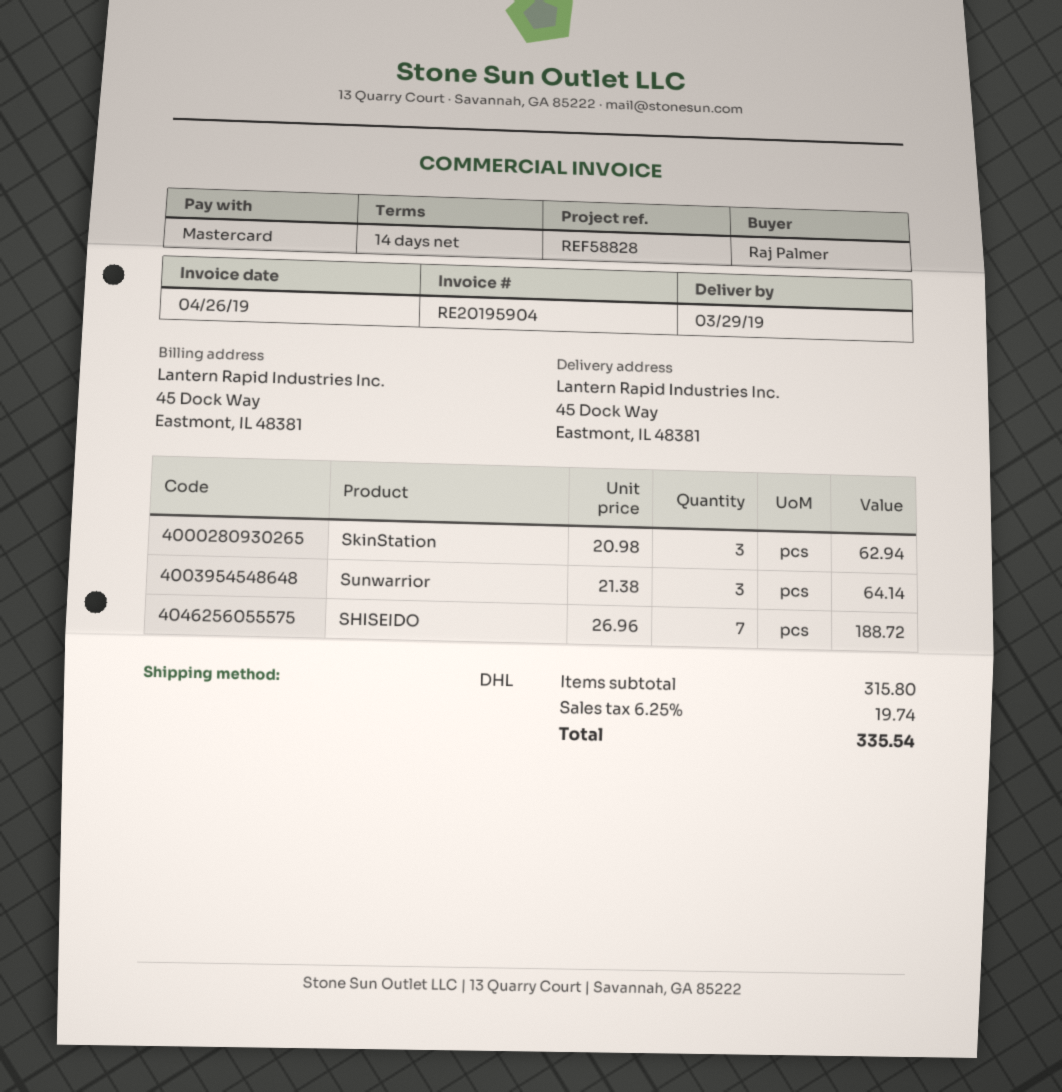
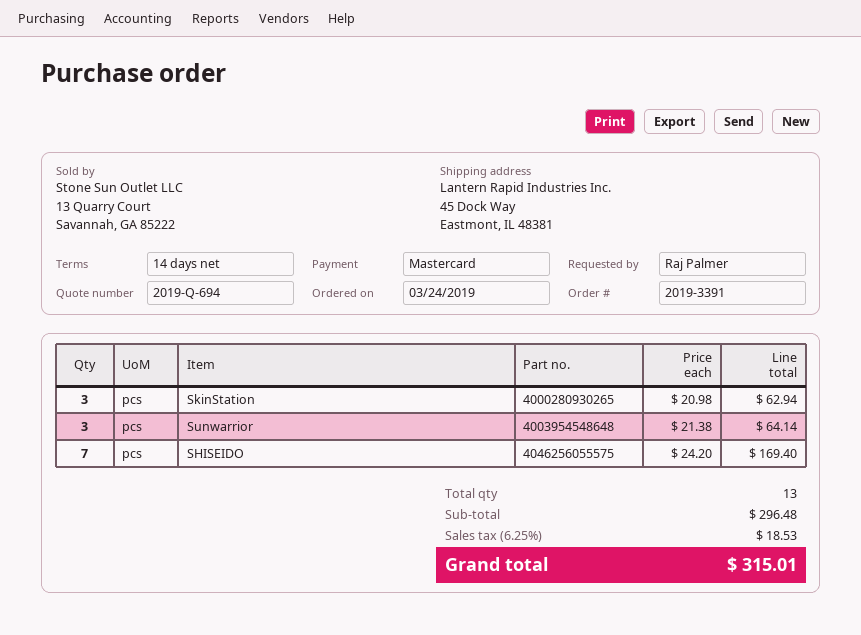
SHISEIDO: 7 x 26.96 = 188.72 -> 7 x 24.20 = 169.40
subtotal: 315.80 -> 296.48
tax: 6.25% = 19.74 -> 6.25% = 18.53
total: 335.54 -> 315.01

